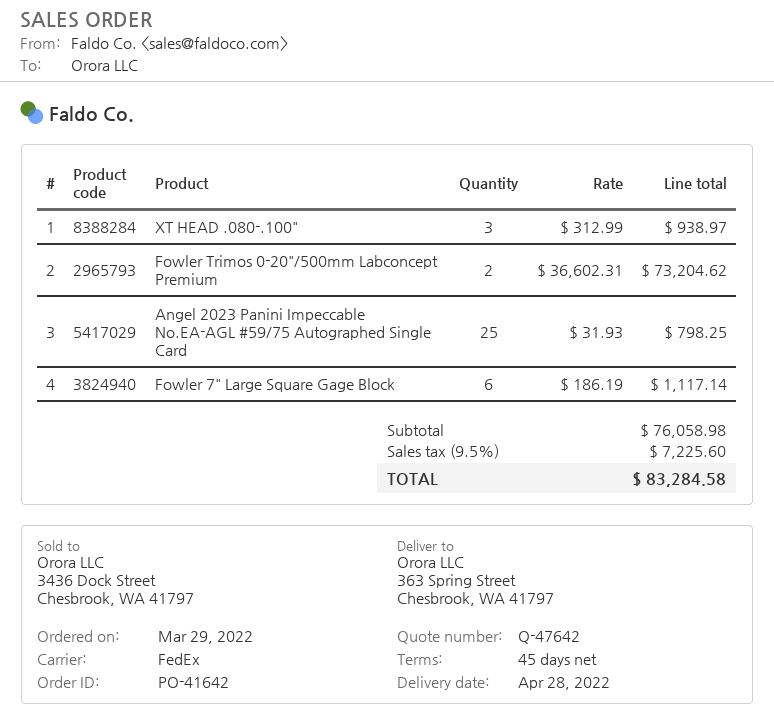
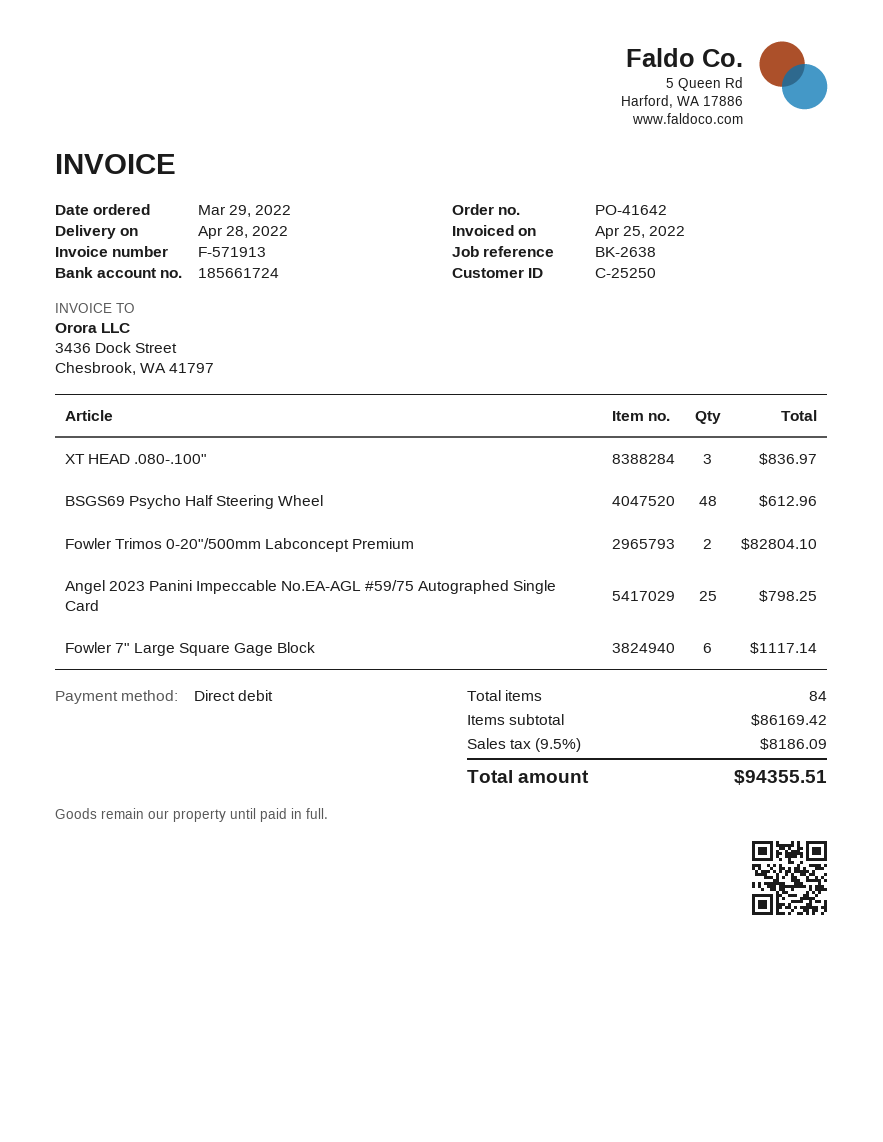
XT HEAD .080-.100": 3 for 938.97 -> 3 for 836.97
Fowler Trimos 0-20"/500mm Labconcept Premium: 2 for 73204.62 -> 2 for 82804.10
BSGS69 Psycho Half Steering Wheel: none -> 48 for 612.96
subtotal: 76058.98 -> 86169.42
tax: 9.5% = 7225.60 -> 9.5% = 8186.09
total: 83284.58 -> 94355.51

